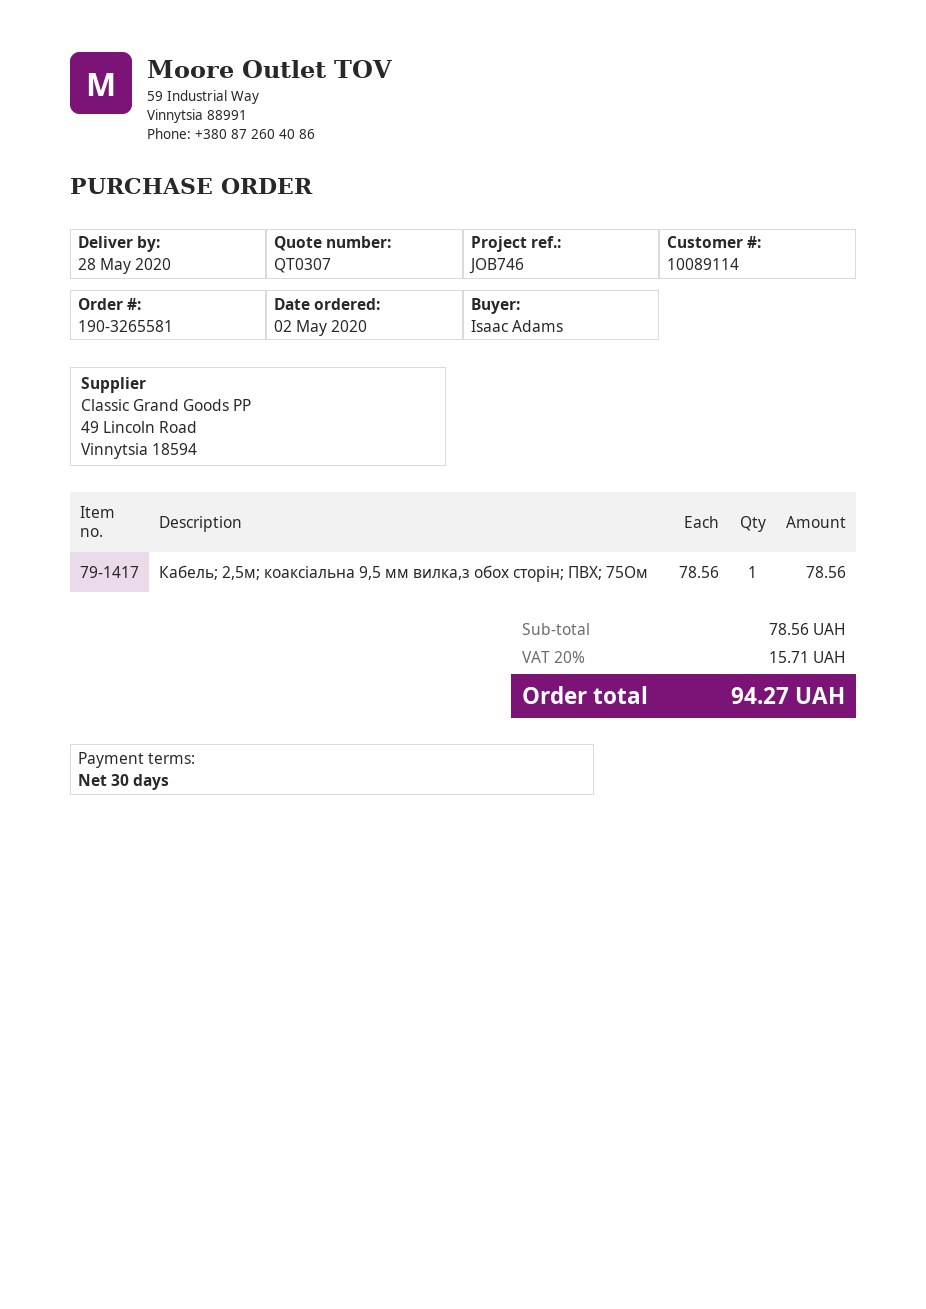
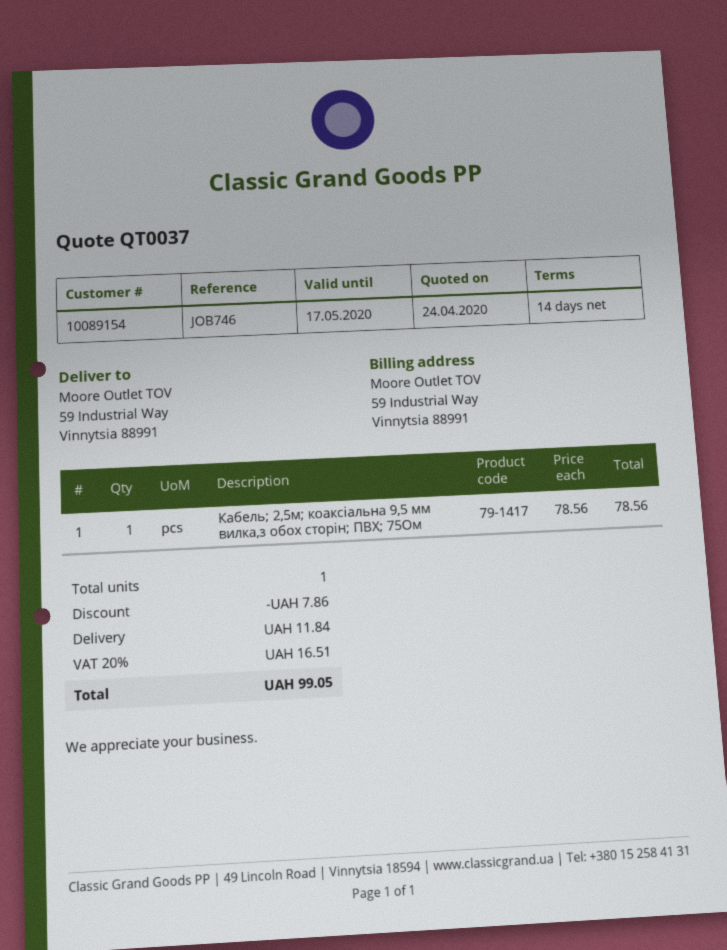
quote number: QT0307 -> QT0037
payment terms: 30 days -> 14 days
customer number: 10089114 -> 10089154
discount: none -> 7.86
shipping: none -> 11.84
tax: 20% = 15.71 -> 20% = 16.51
total: 94.27 -> 99.05

